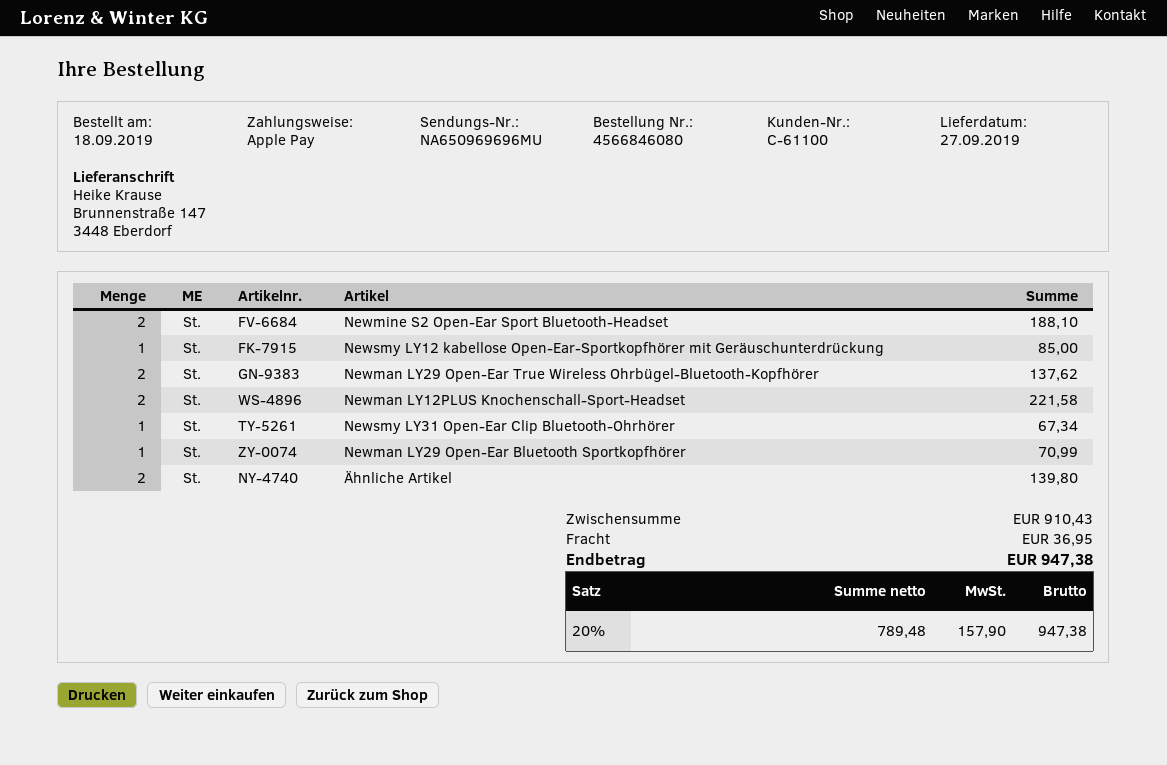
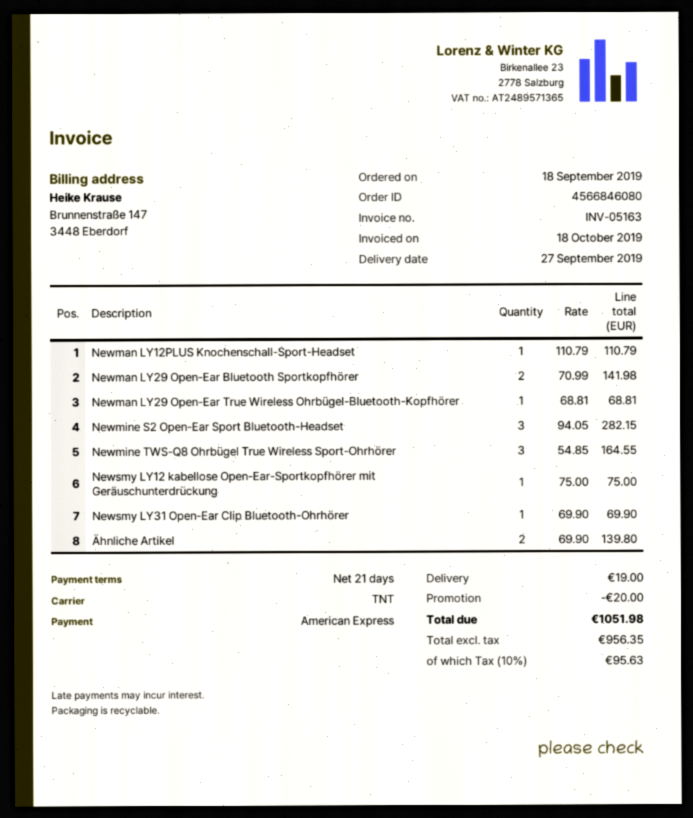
payment method: Apple Pay -> American Express
Newmine S2 Open-Ear Sport Bluetooth-Headset: 2 for 188.10 -> 3 for 282.15
Newsmy LY12 kabellose Open-Ear-Sportkopfhörer mit Geräuschunterdrückung: 1 for 85.00 -> 1 for 75.00
Newman LY29 Open-Ear True Wireless Ohrbügel-Bluetooth-Kopfhörer: 2 for 137.62 -> 1 for 68.81
Newman LY12PLUS Knochenschall-Sport-Headset: 2 for 221.58 -> 1 for 110.79
Newsmy LY31 Open-Ear Clip Bluetooth-Ohrhörer: 1 for 67.34 -> 1 for 69.90
Newman LY29 Open-Ear Bluetooth Sportkopfhörer: 1 for 70.99 -> 2 for 141.98
Newmine TWS-Q8 Ohrbügel True Wireless Sport-Ohrhörer: none -> 3 for 164.55
discount: none -> 20.00
shipping: 36.95 -> 19.00
net: 789.48 -> 956.35
tax: 20% = 157.90 -> 10% = 95.63
total: 947.38 -> 1051.98

